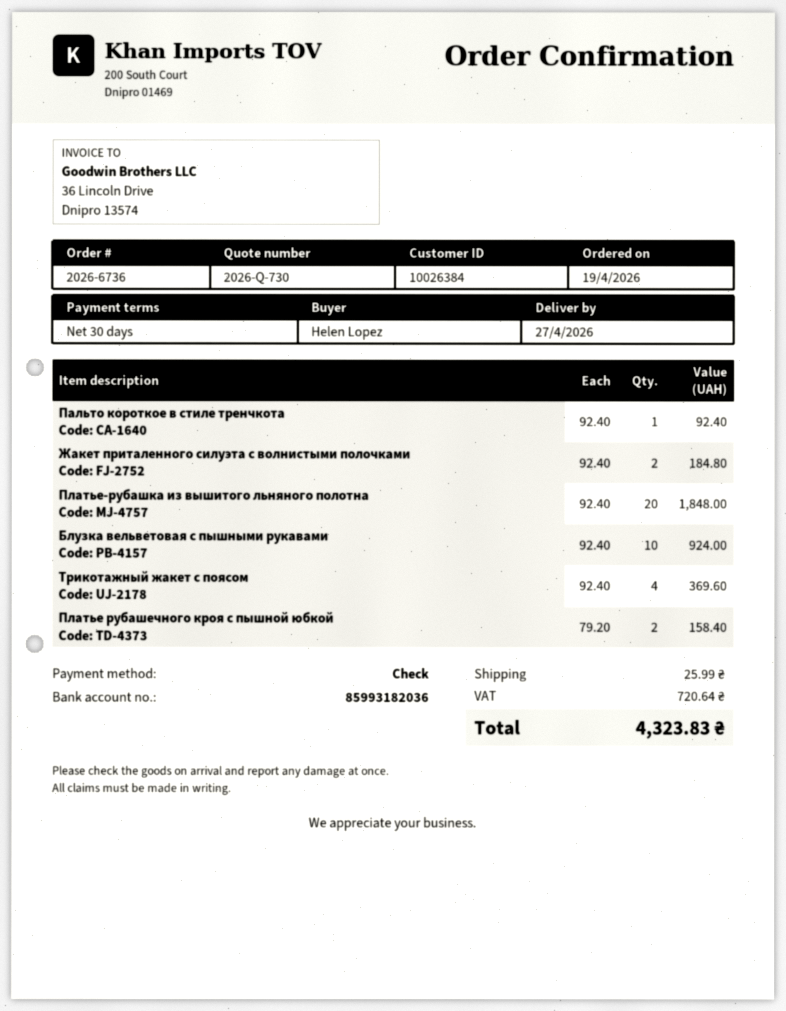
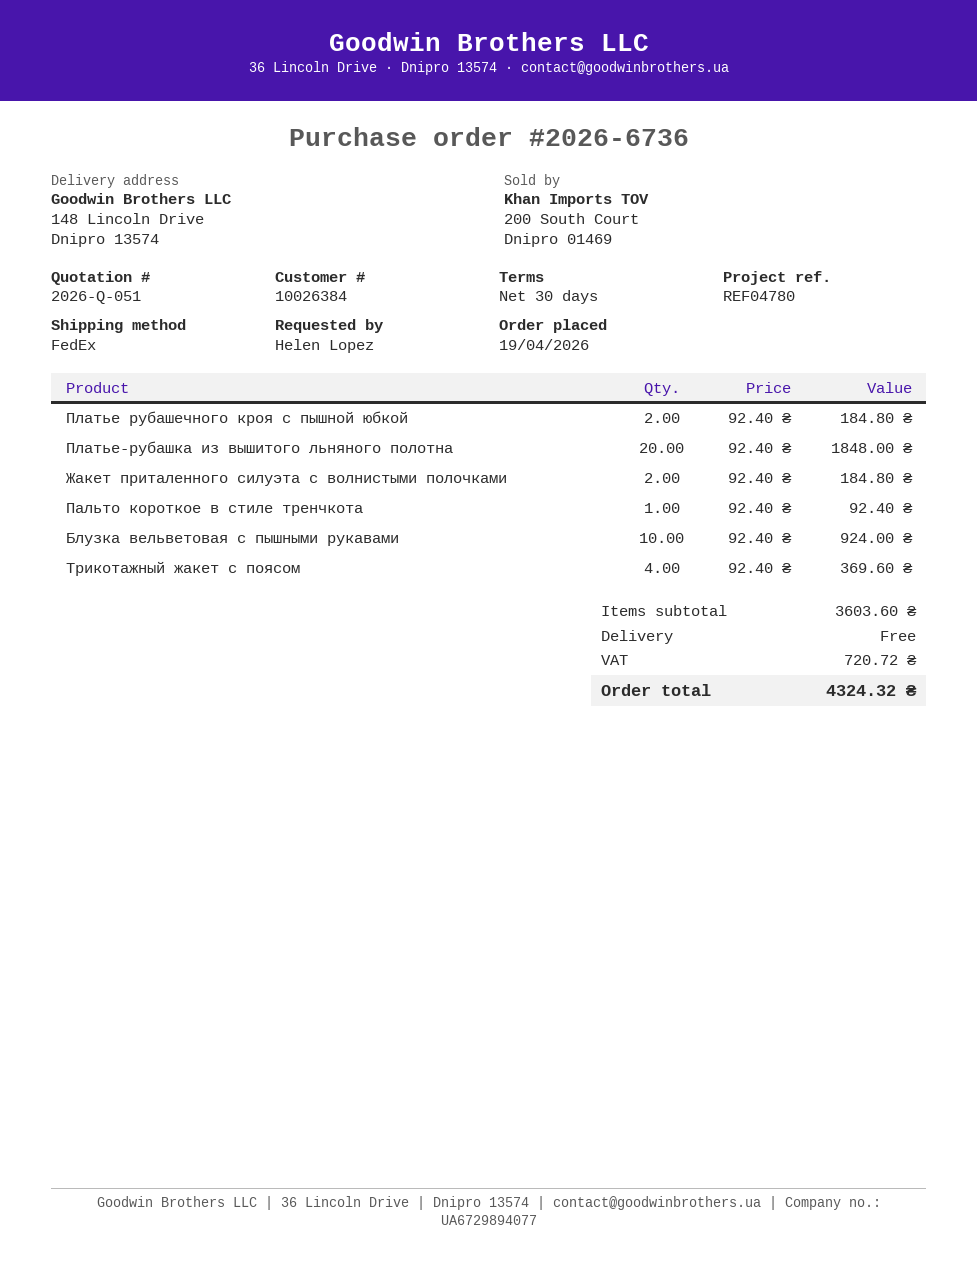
quote number: 2026-Q-730 -> 2026-Q-051
Платье рубашечного кроя с пышной юбкой: 2 x 79.20 = 158.40 -> 2 x 92.40 = 184.80
shipping: 25.99 -> 0.00
tax: 720.64 -> 720.72
total: 4323.83 -> 4324.32

